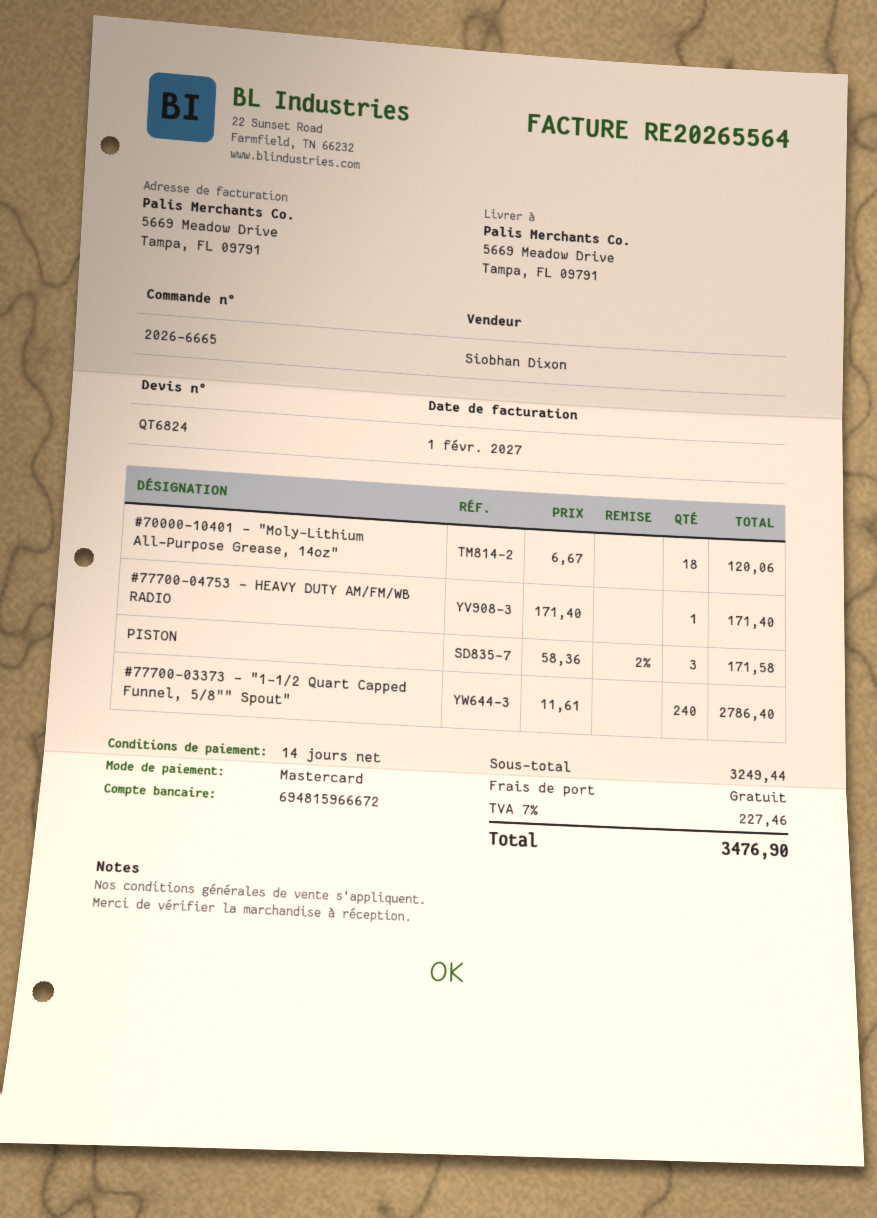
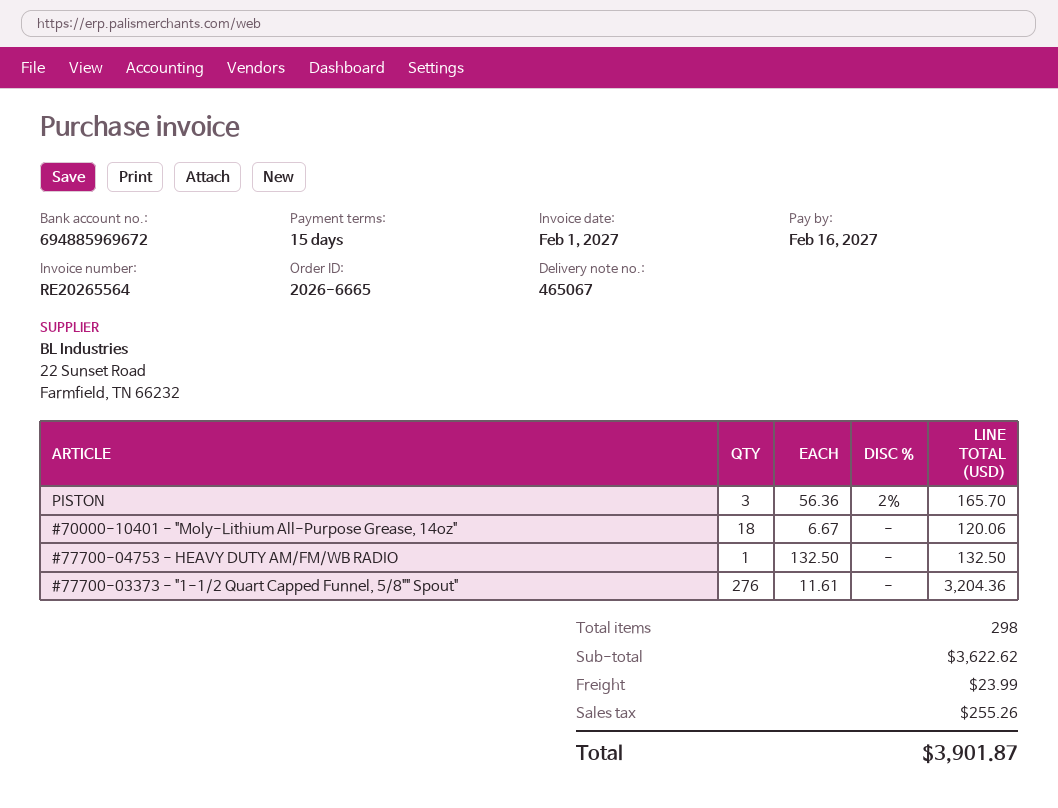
payment terms: 14 days -> 15 days
bank account: 694815966672 -> 694885969672
#77700-04753 - HEAVY DUTY AM/FM/WB RADIO: 1 x 171.40 = 171.40 -> 1 x 132.50 = 132.50
PISTON: 3 x 58.36 - 2% = 171.58 -> 3 x 56.36 - 2% = 165.70
#77700-03373 - "1-1/2 Quart Capped Funnel, 5/8"" Spout": 240 x 11.61 = 2786.40 -> 276 x 11.61 = 3204.36
subtotal: 3249.44 -> 3622.62
shipping: 0.00 -> 23.99
tax: 227.46 -> 255.26
total: 3476.90 -> 3901.87

